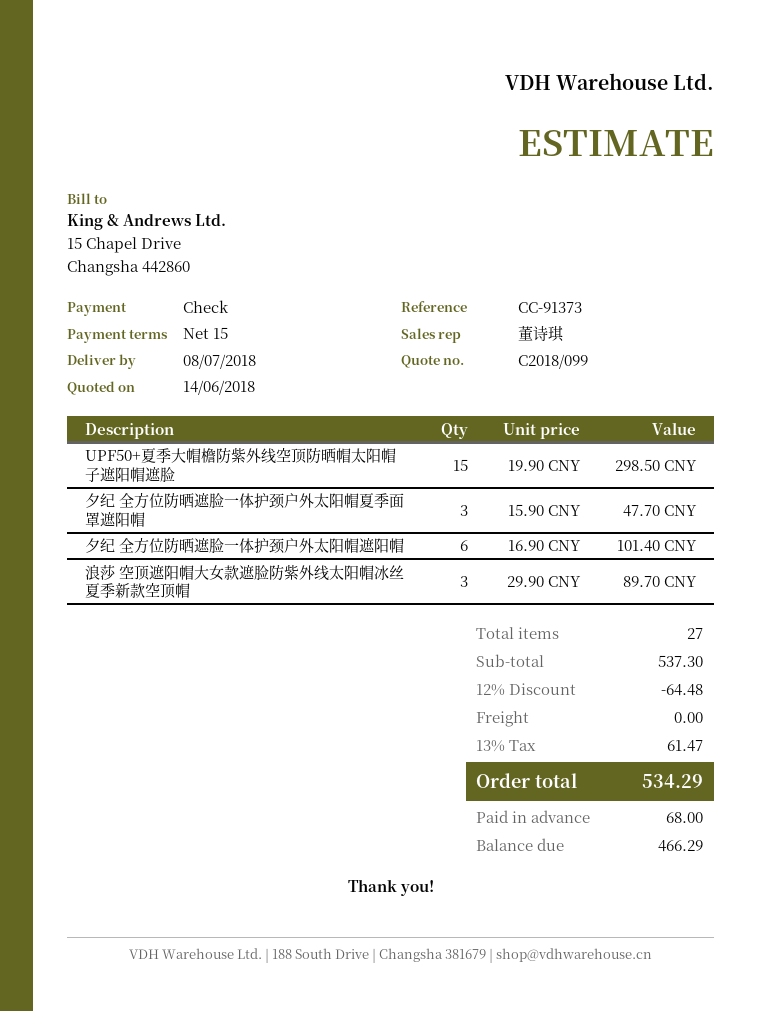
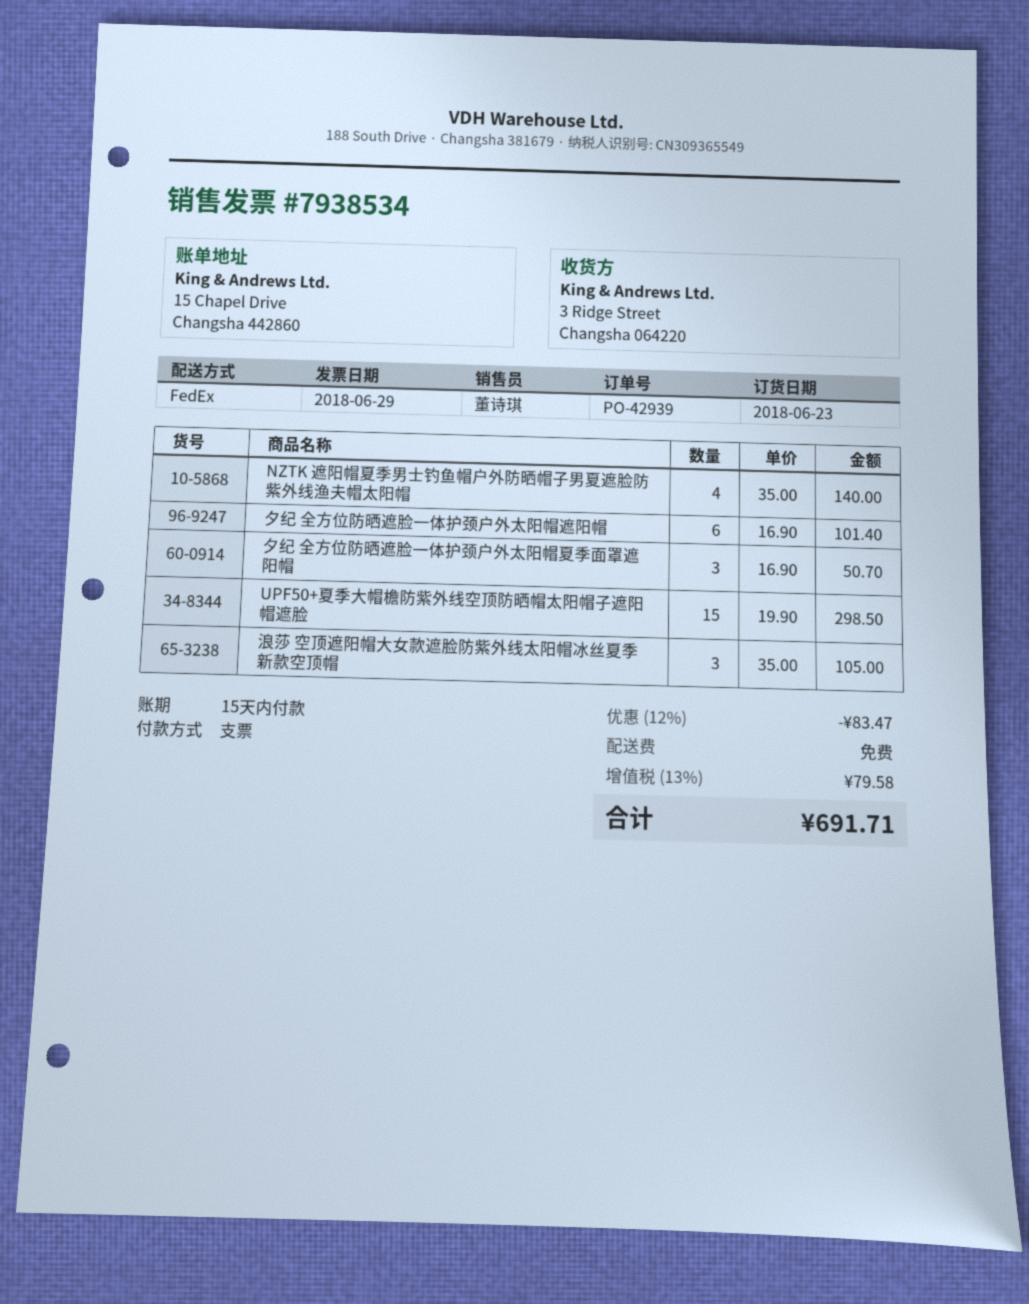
夕纪 全方位防晒遮脸一体护颈户外太阳帽夏季面罩遮阳帽: 3 x 15.90 = 47.70 -> 3 x 16.90 = 50.70
浪莎 空顶遮阳帽大女款遮脸防紫外线太阳帽冰丝夏季新款空顶帽: 3 x 29.90 = 89.70 -> 3 x 35.00 = 105.00
NZTK 遮阳帽夏季男士钓鱼帽户外防晒帽子男夏遮脸防紫外线渔夫帽太阳帽: none -> 4 x 35.00 = 140.00
discount: 12% = 64.48 -> 12% = 83.47
tax: 13% = 61.47 -> 13% = 79.58
total: 534.29 -> 691.71

